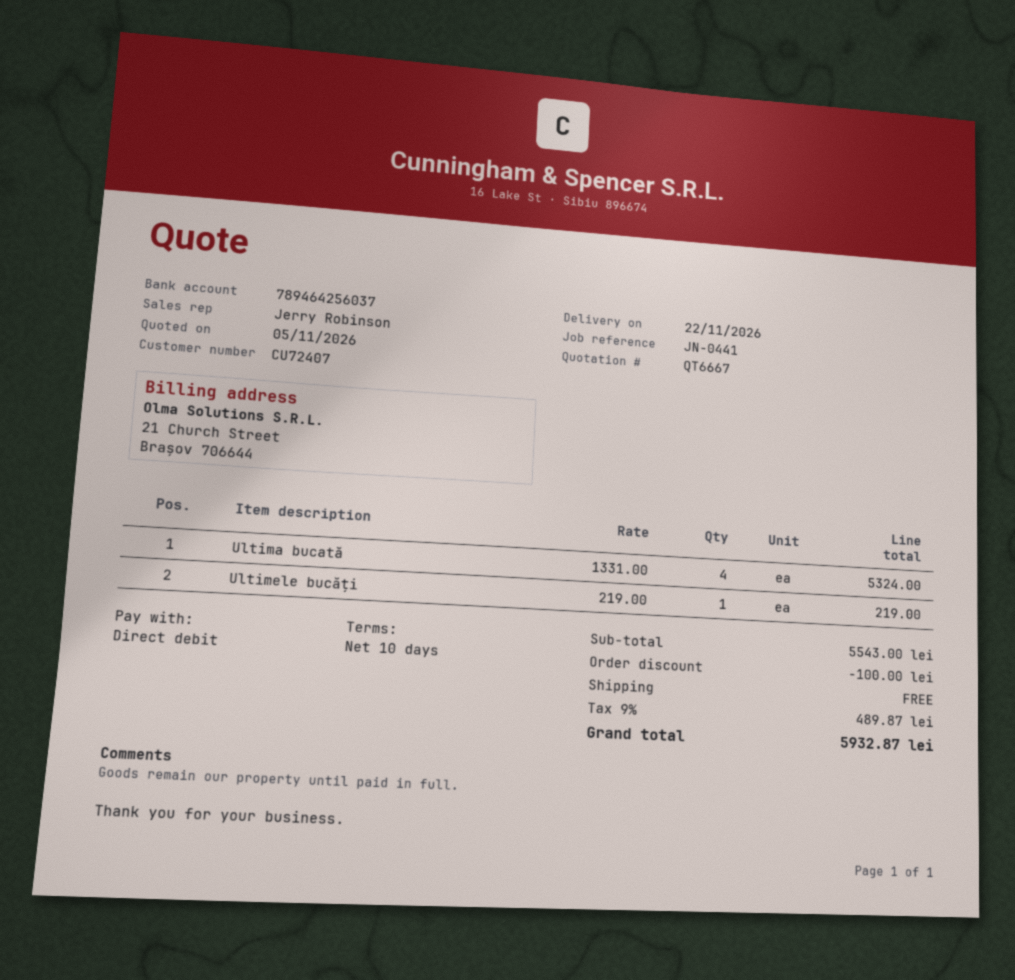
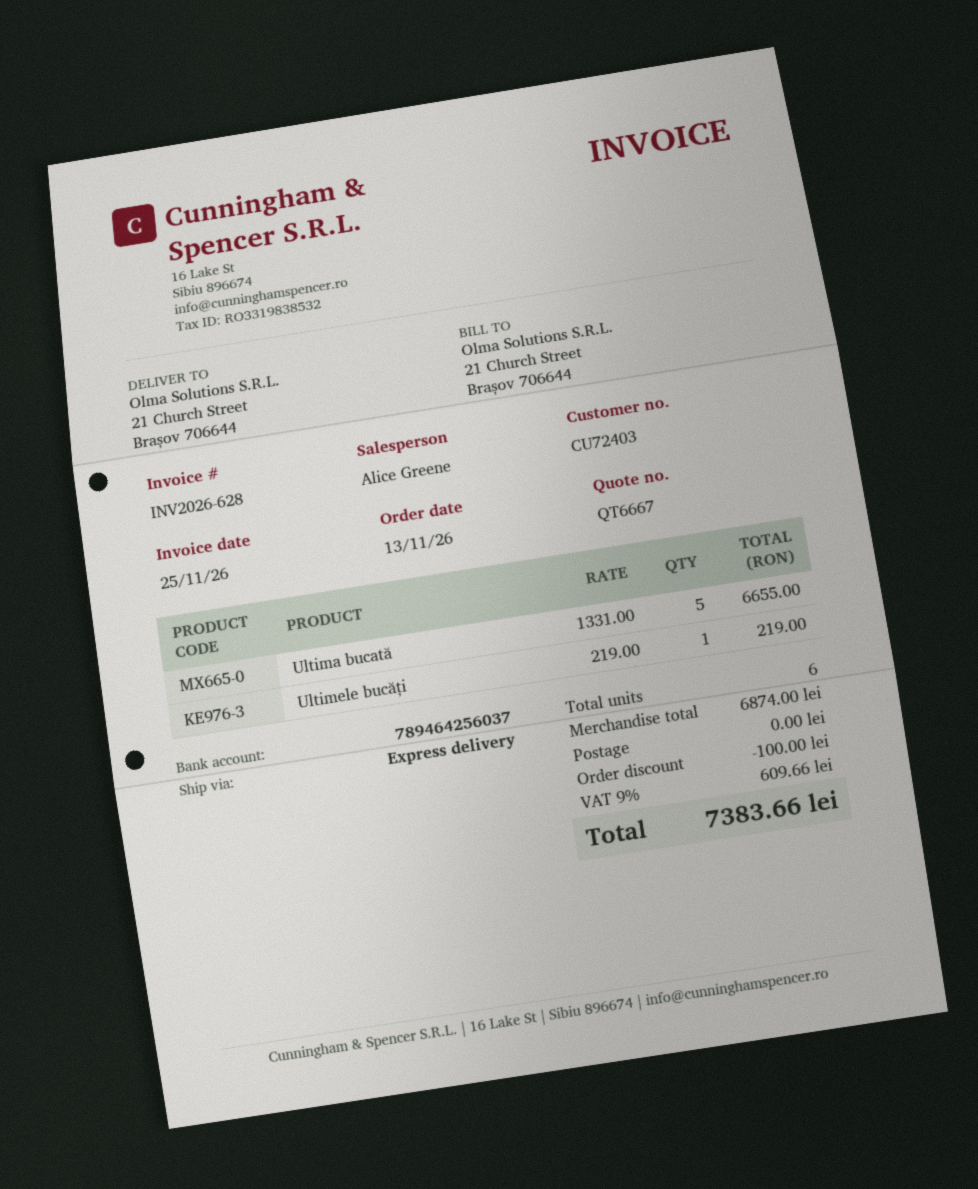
customer number: CU72407 -> CU72403
sales rep: Jerry Robinson -> Alice Greene
Ultima bucată: 4 x 1331.00 = 5324.00 -> 5 x 1331.00 = 6655.00
subtotal: 5543.00 -> 6874.00
tax: 9% = 489.87 -> 9% = 609.66
total: 5932.87 -> 7383.66

